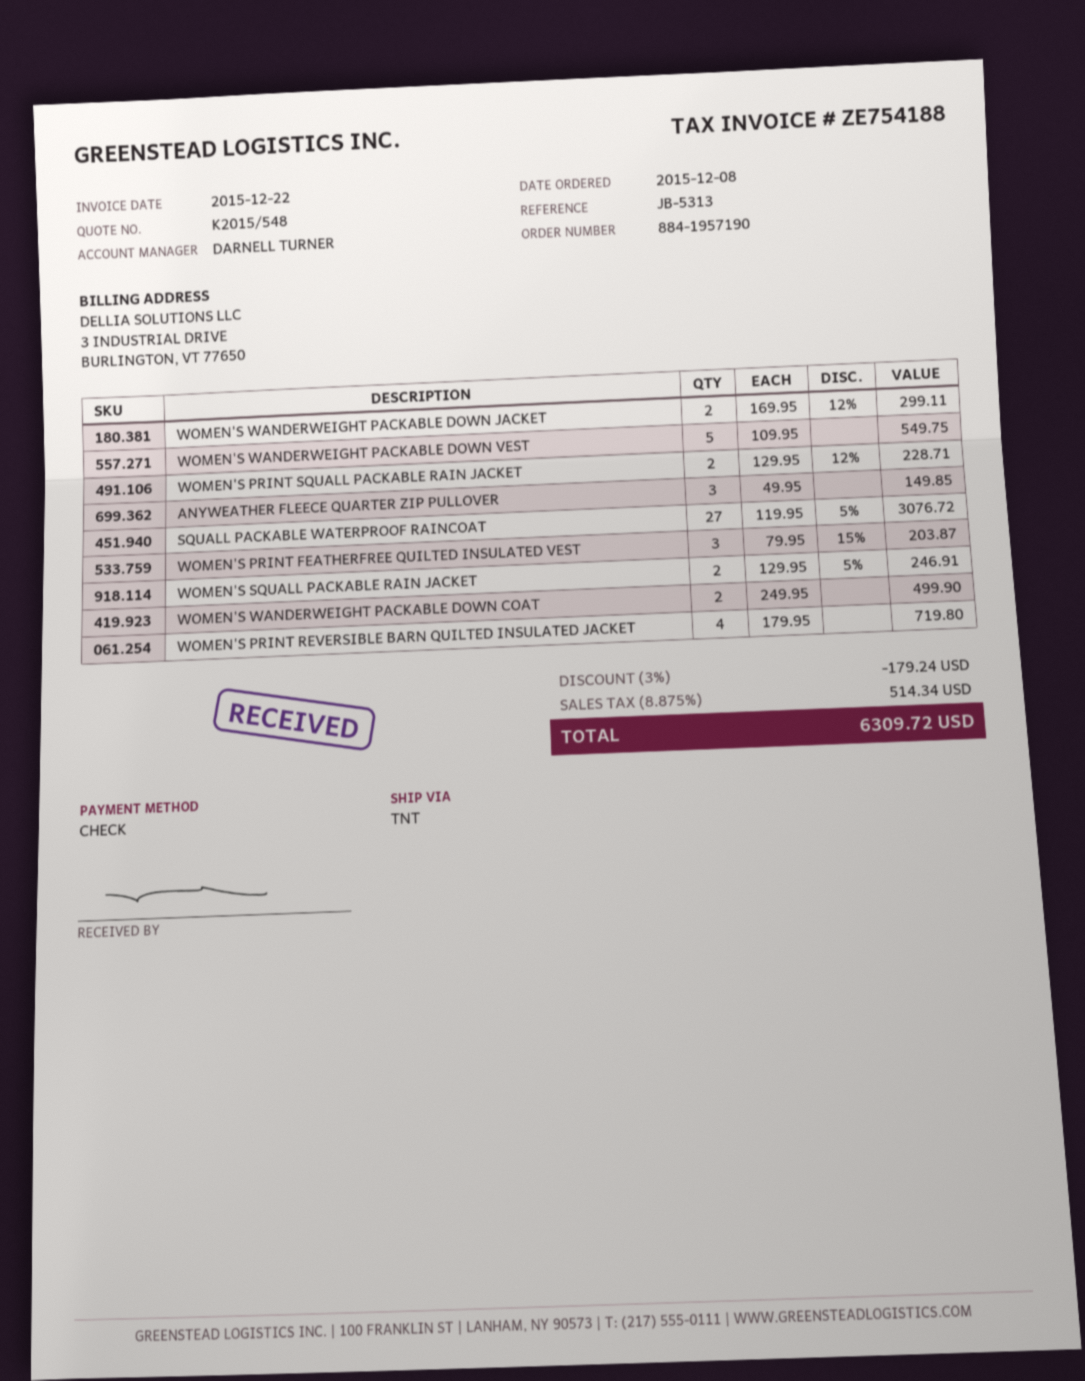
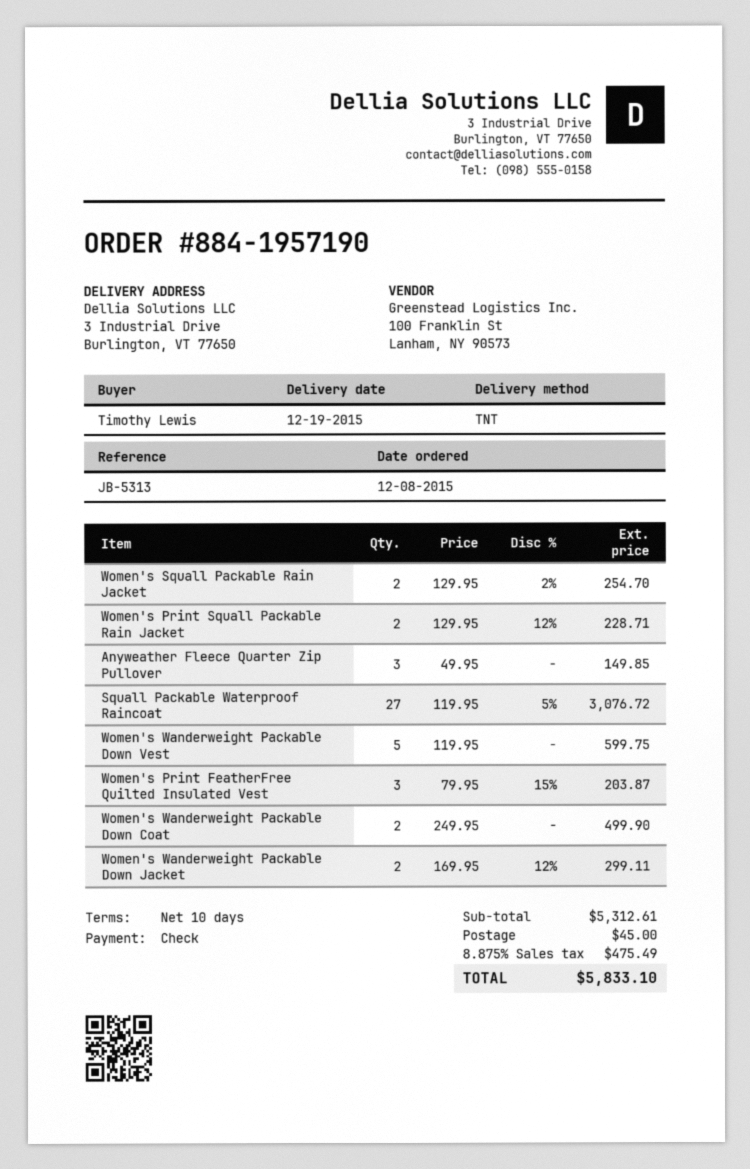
WOMEN'S WANDERWEIGHT PACKABLE DOWN VEST: 5 x 109.95 = 549.75 -> 5 x 119.95 = 599.75
WOMEN'S SQUALL PACKABLE RAIN JACKET: 2 x 129.95 - 5% = 246.91 -> 2 x 129.95 - 2% = 254.70
WOMEN'S PRINT REVERSIBLE BARN QUILTED INSULATED JACKET: 4 x 179.95 = 719.80 -> none
discount: 3% = 179.24 -> none
shipping: none -> 45.00
tax: 8.875% = 514.34 -> 8.875% = 475.49
total: 6309.72 -> 5833.10

